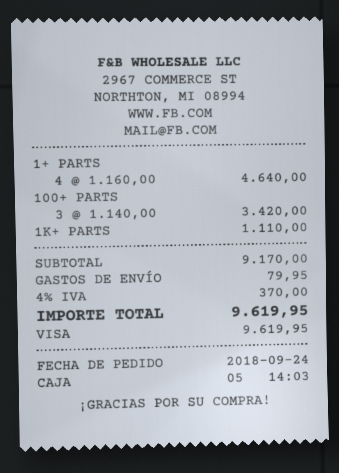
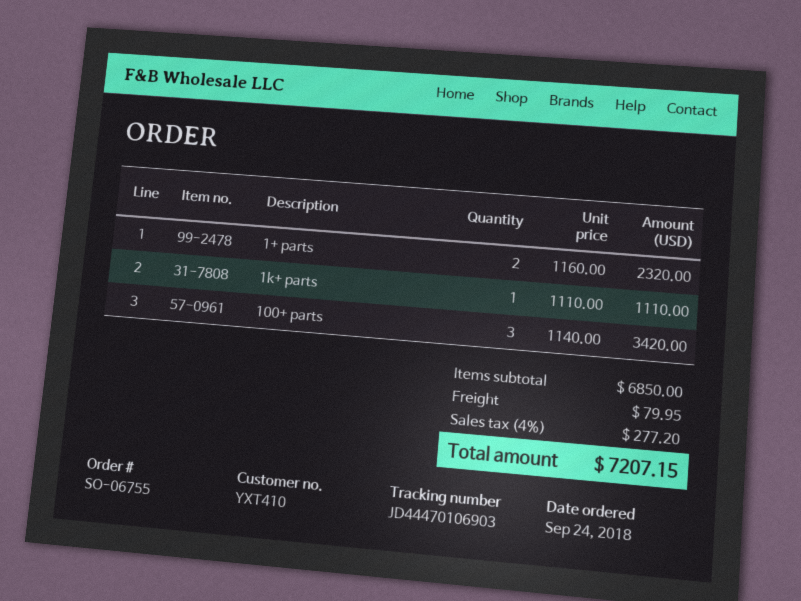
1+ PARTS: 4 x 1160.00 = 4640.00 -> 2 x 1160.00 = 2320.00
subtotal: 9170.00 -> 6850.00
tax: 4% = 370.00 -> 4% = 277.20
total: 9619.95 -> 7207.15

